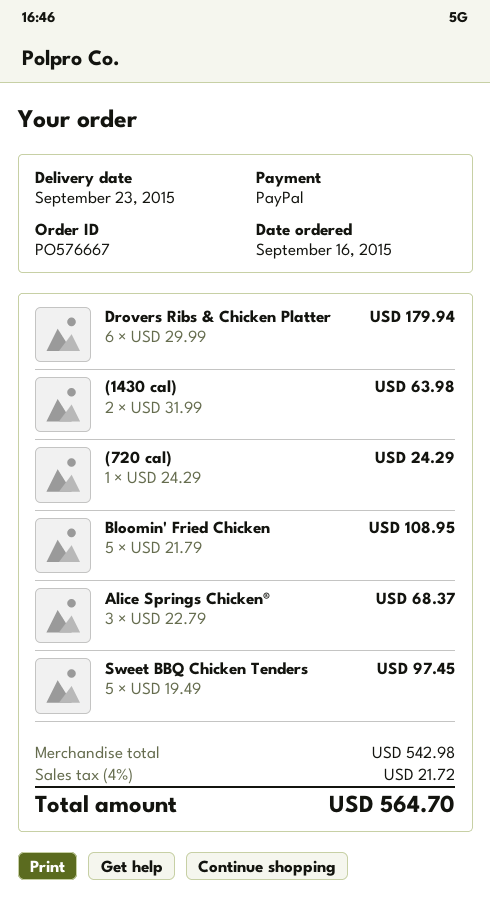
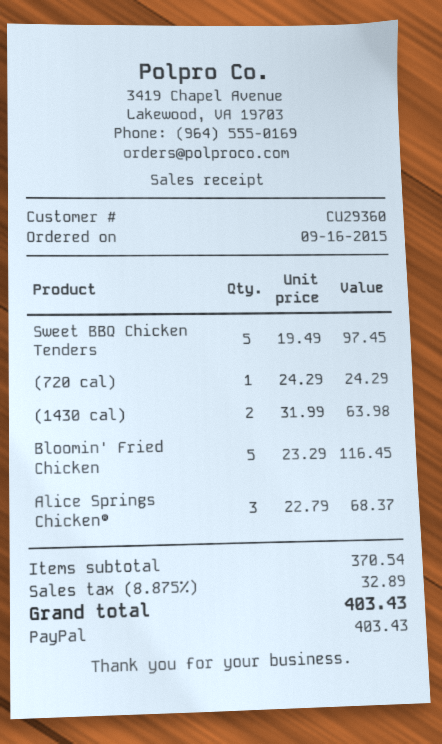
Drovers Ribs & Chicken Platter: 6 x 29.99 = 179.94 -> none
Bloomin' Fried Chicken: 5 x 21.79 = 108.95 -> 5 x 23.29 = 116.45
subtotal: 542.98 -> 370.54
tax: 4% = 21.72 -> 8.875% = 32.89
total: 564.70 -> 403.43

